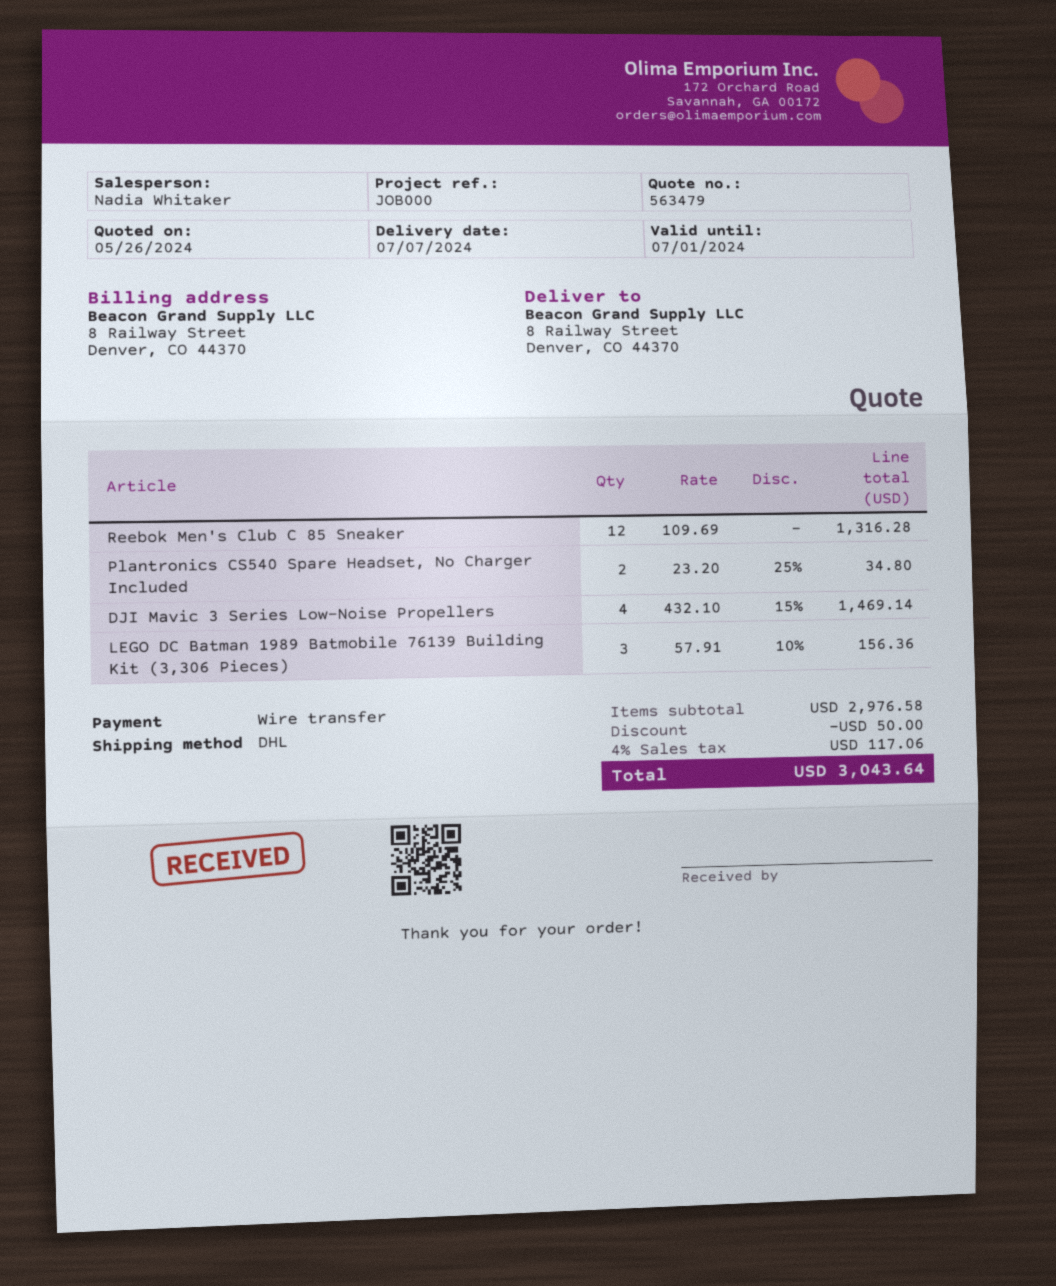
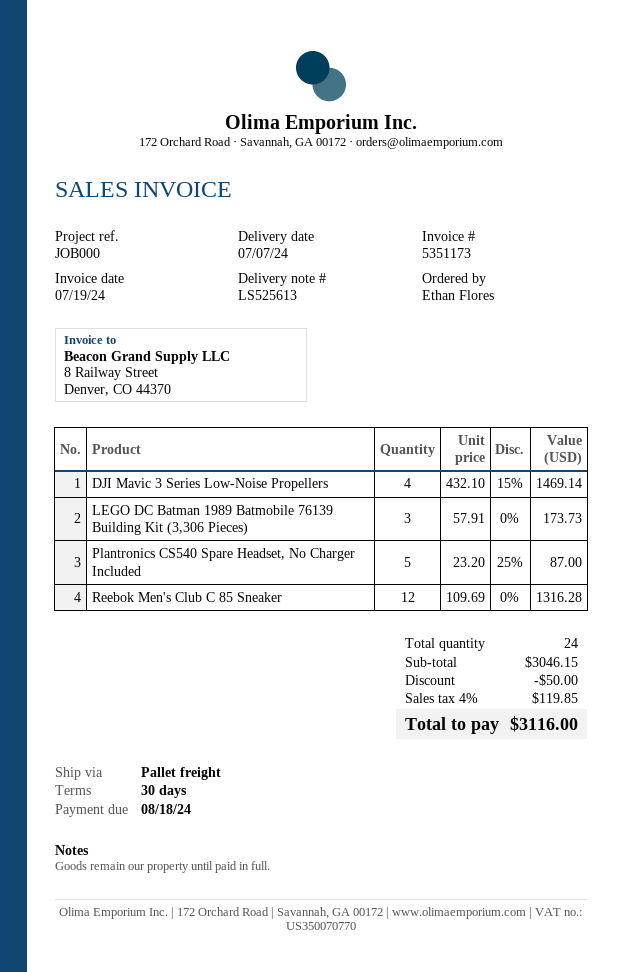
shipping method: DHL -> pallet freight
Plantronics CS540 Spare Headset, No Charger Included: 2 x 23.20 - 25% = 34.80 -> 5 x 23.20 - 25% = 87.00
LEGO DC Batman 1989 Batmobile 76139 Building Kit (3,306 Pieces): 3 x 57.91 - 10% = 156.36 -> 3 x 57.91 = 173.73
subtotal: 2976.58 -> 3046.15
tax: 4% = 117.06 -> 4% = 119.85
total: 3043.64 -> 3116.00

